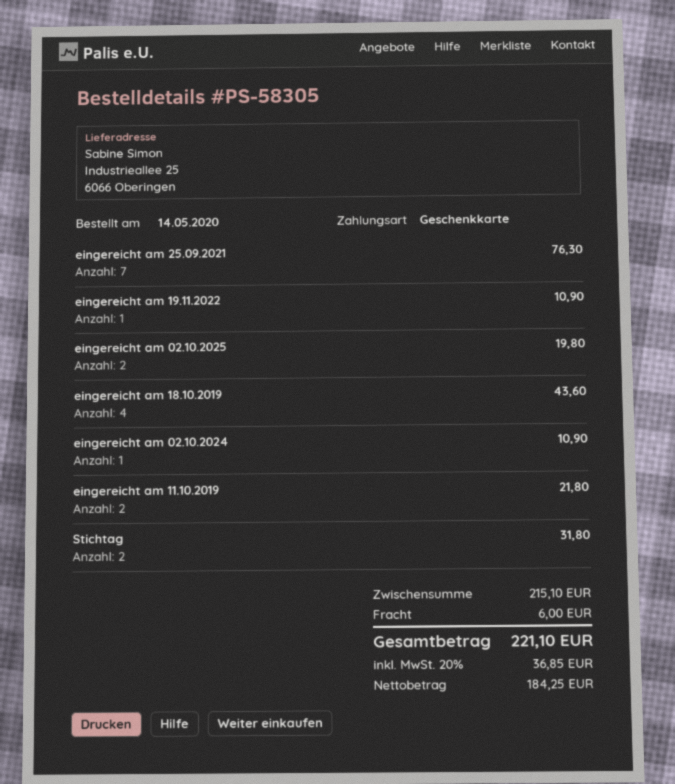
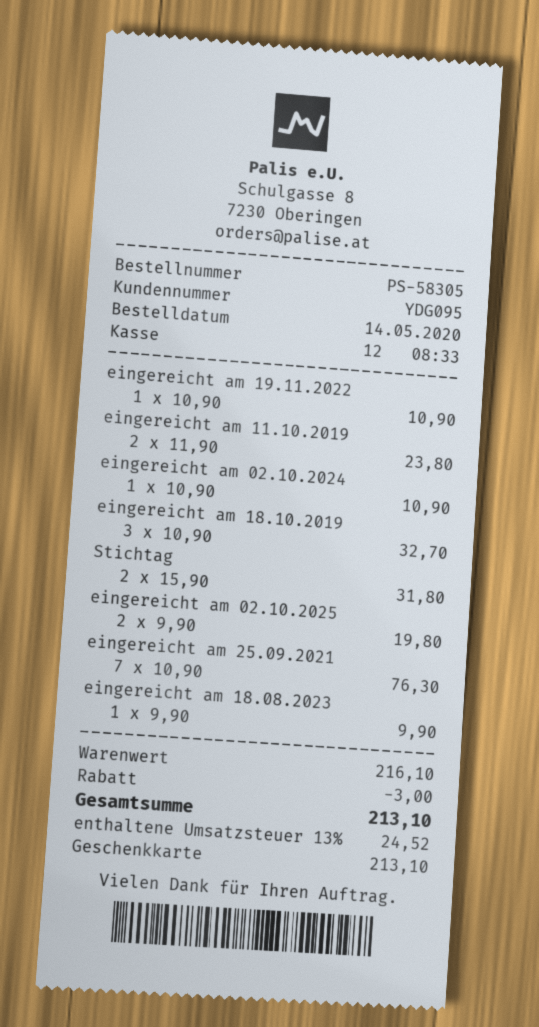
eingereicht am 18.10.2019: 4 for 43.60 -> 3 for 32.70
eingereicht am 11.10.2019: 2 for 21.80 -> 2 for 23.80
eingereicht am 18.08.2023: none -> 1 for 9.90
subtotal: 215.10 -> 216.10
discount: none -> 3.00
shipping: 6.00 -> none
tax: 20% = 36.85 -> 13% = 24.52
total: 221.10 -> 213.10

